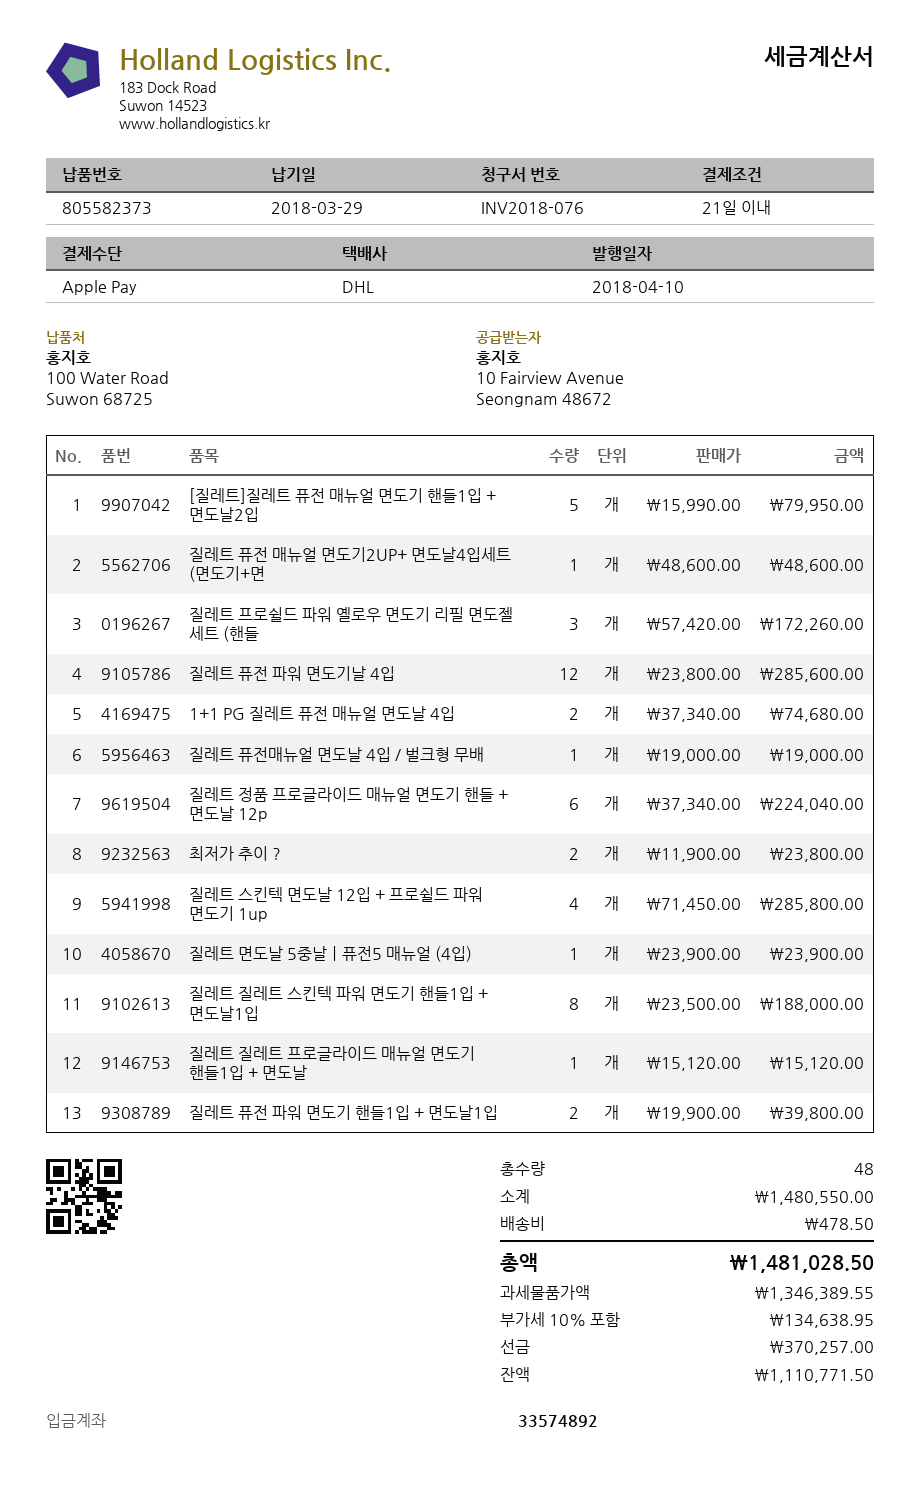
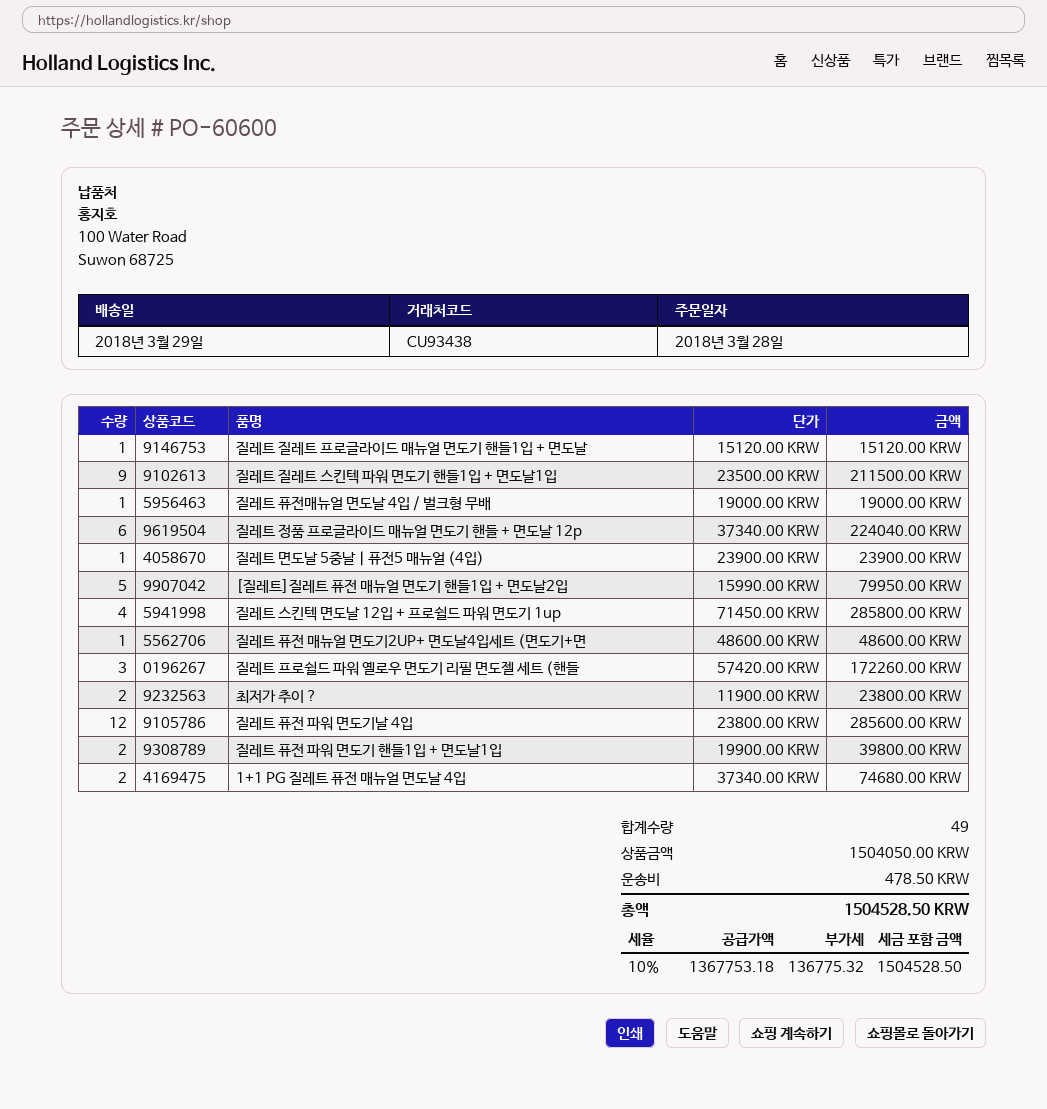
질레트 질레트 스킨텍 파워 면도기 핸들1입 + 면도날1입: 8 x 23500.00 = 188000.00 -> 9 x 23500.00 = 211500.00
total quantity: 48 -> 49
subtotal: 1480550.00 -> 1504050.00
net: 1346389.55 -> 1367753.18
tax: 10% = 134638.95 -> 10% = 136775.32
total: 1481028.50 -> 1504528.50

